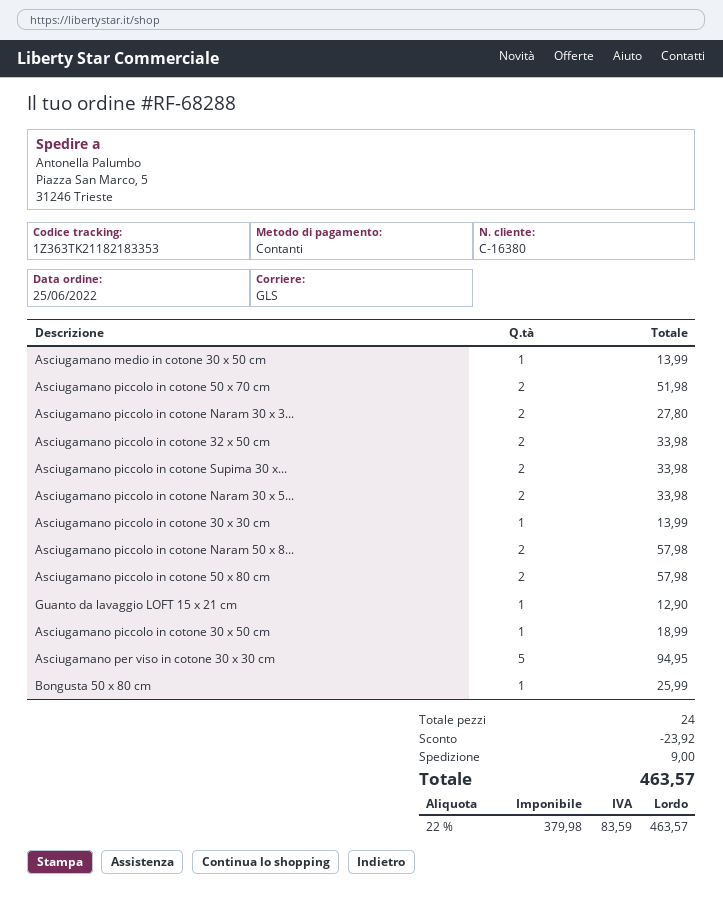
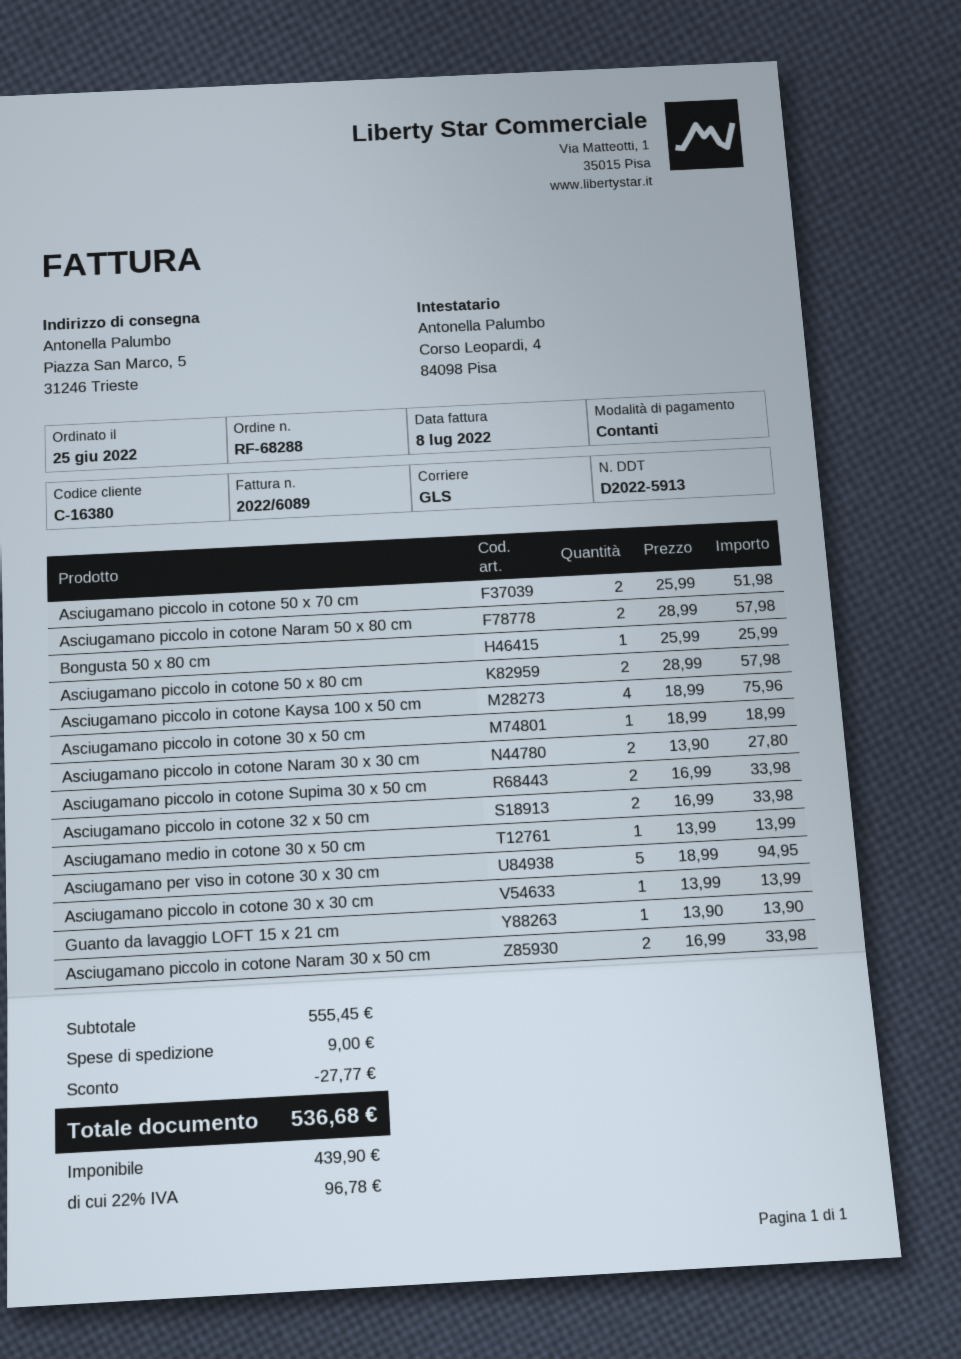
Guanto da lavaggio LOFT 15 x 21 cm: 1 for 12.90 -> 1 for 13.90
Asciugamano piccolo in cotone Kaysa 100 x 50 cm: none -> 4 for 75.96
discount: 23.92 -> 27.77
net: 379.98 -> 439.90
tax: 22% = 83.59 -> 22% = 96.78
total: 463.57 -> 536.68

